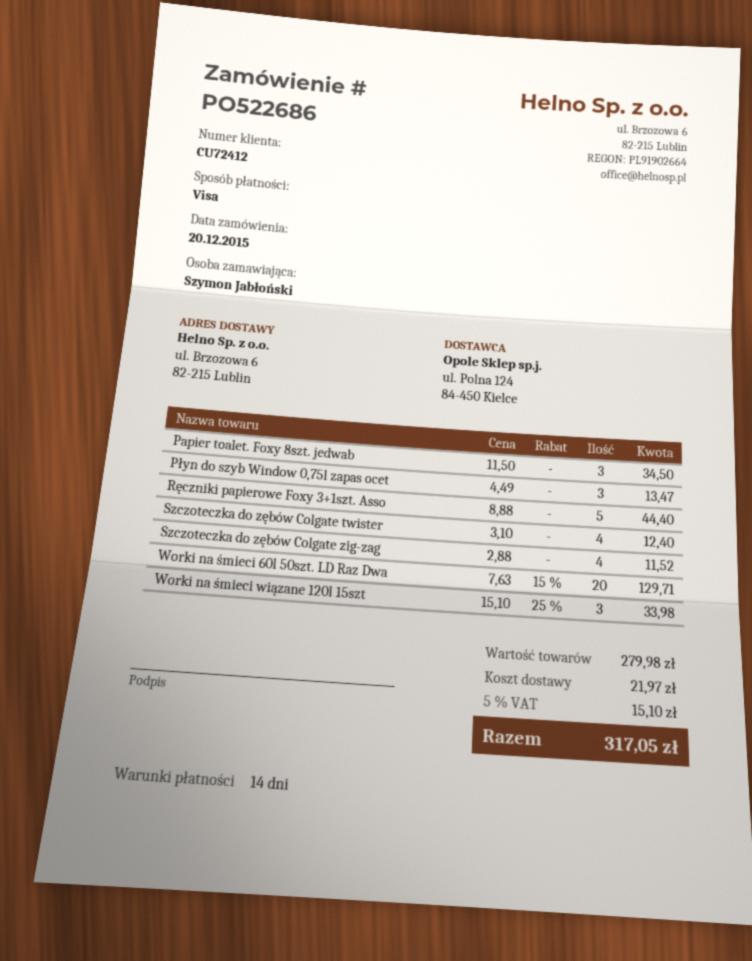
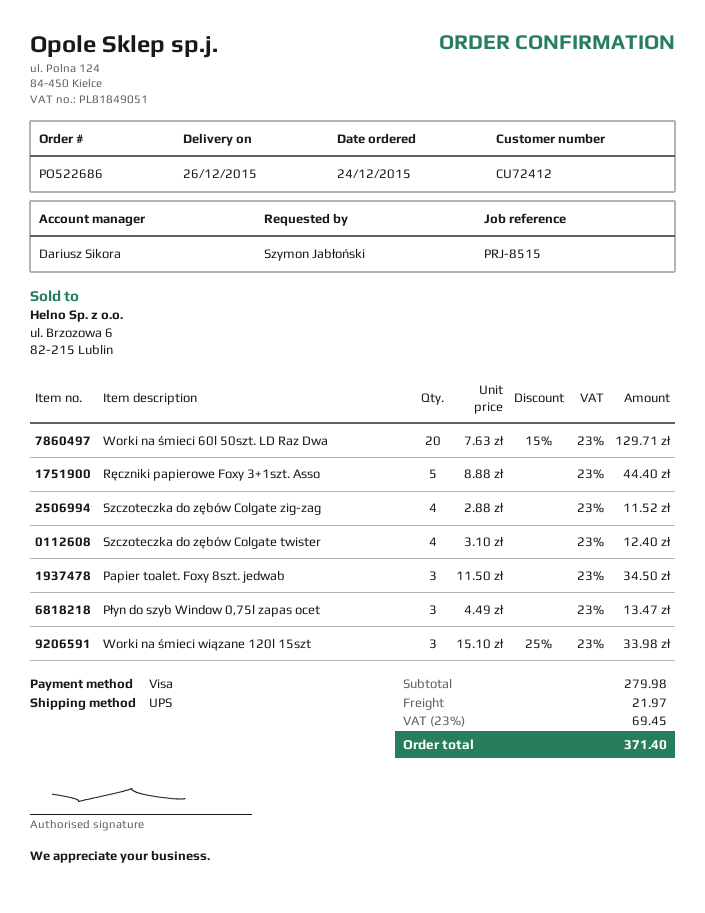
order date: 2015-12-20 -> 2015-12-24
tax: 5% = 15.10 -> 23% = 69.45
total: 317.05 -> 371.40

